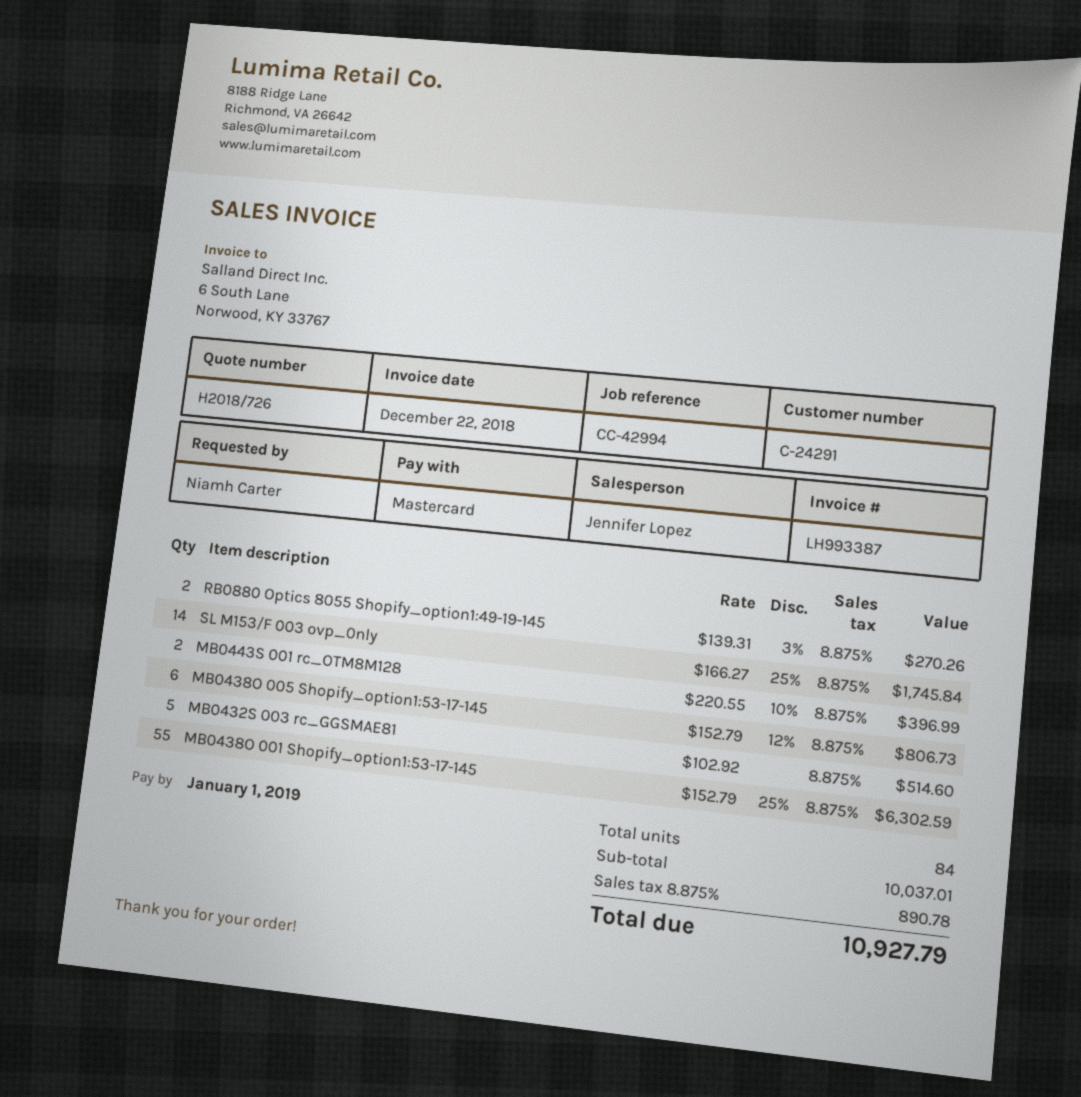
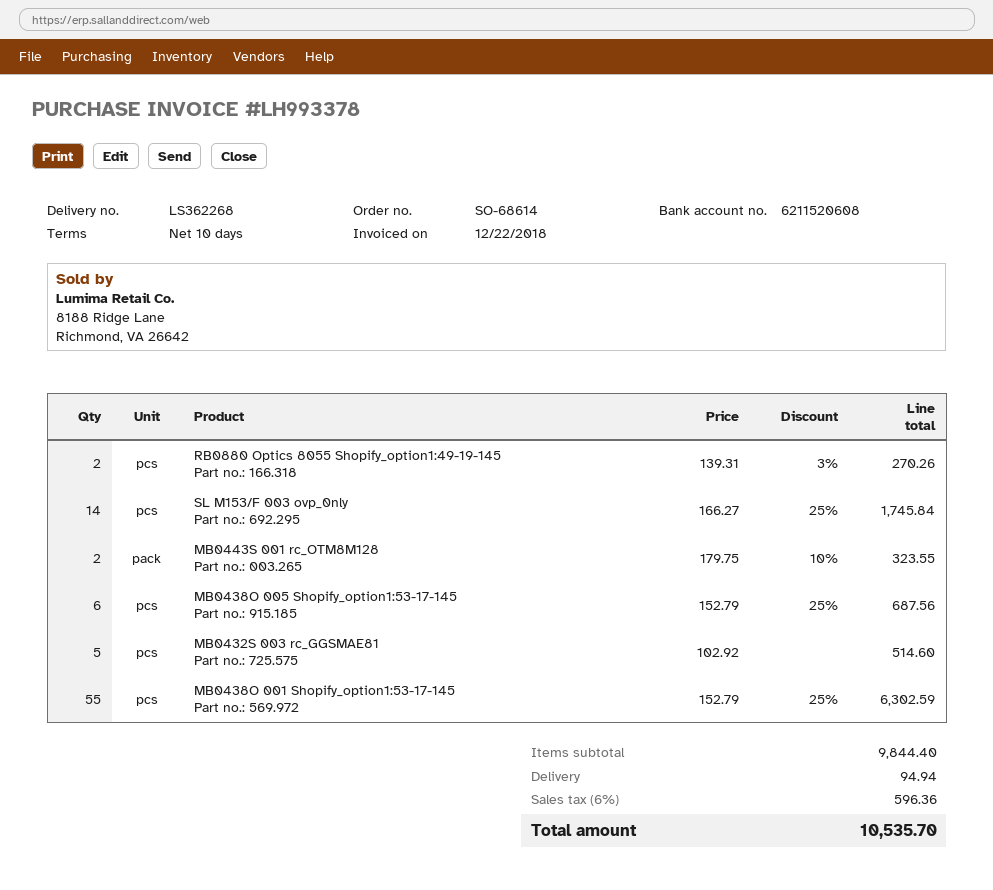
invoice number: LH993387 -> LH993378
MB0443S 001 rc_OTM8M128: 2 x 220.55 - 10% = 396.99 -> 2 x 179.75 - 10% = 323.55
MB0438O 005 Shopify_option1:53-17-145: 6 x 152.79 - 12% = 806.73 -> 6 x 152.79 - 25% = 687.56
subtotal: 10037.01 -> 9844.40
shipping: none -> 94.94
tax: 8.875% = 890.78 -> 6% = 596.36
total: 10927.79 -> 10535.70

